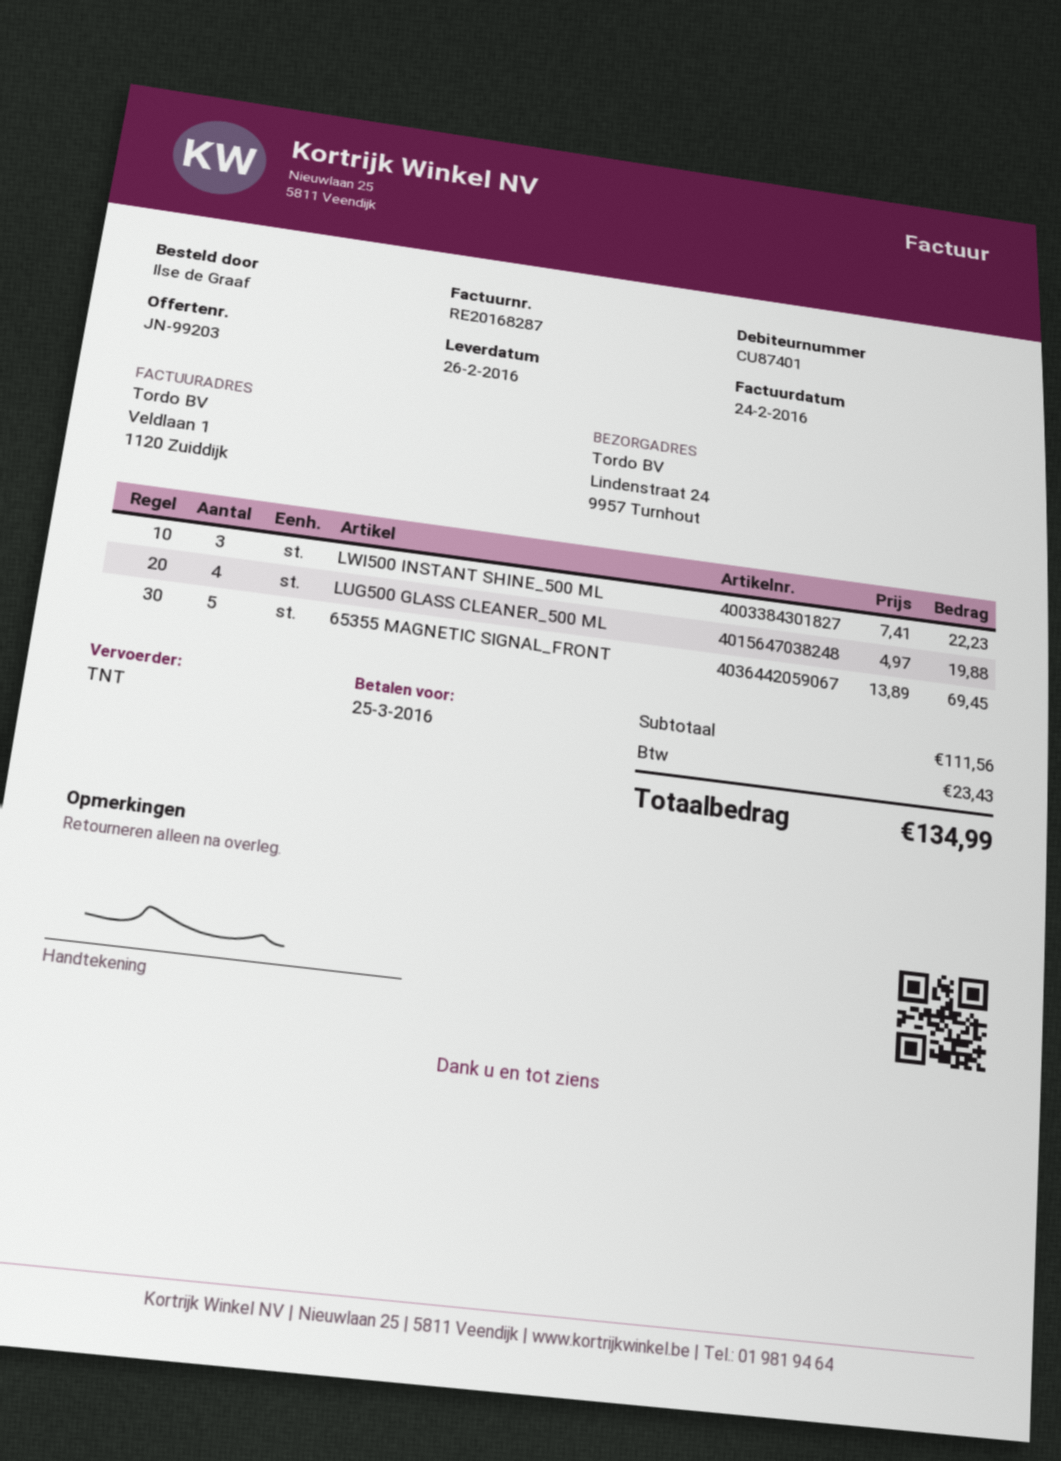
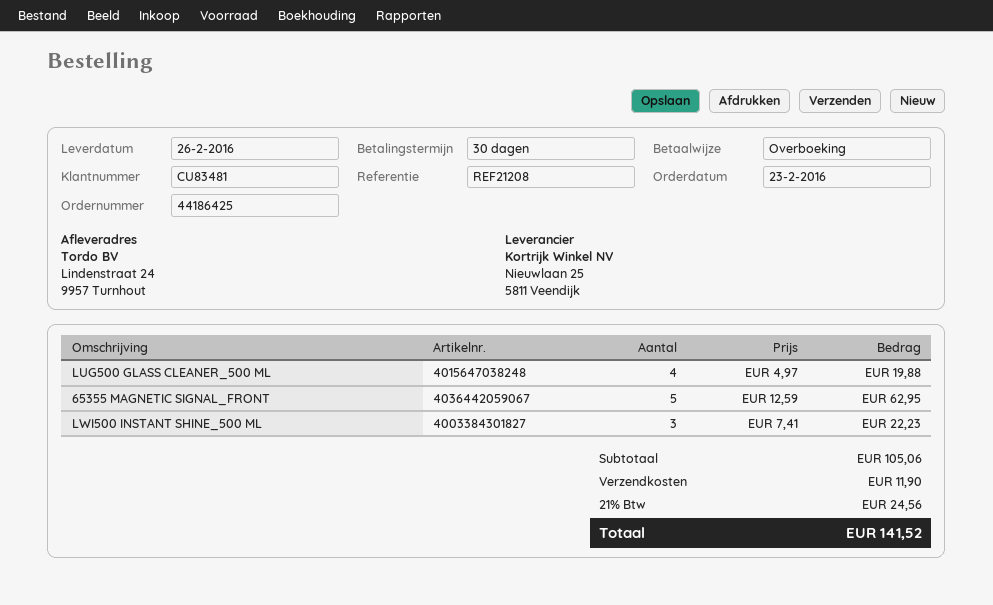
customer number: CU87401 -> CU83481
65355 MAGNETIC SIGNAL_FRONT: 5 x 13.89 = 69.45 -> 5 x 12.59 = 62.95
subtotal: 111.56 -> 105.06
shipping: none -> 11.90
tax: 23.43 -> 24.56
total: 134.99 -> 141.52

